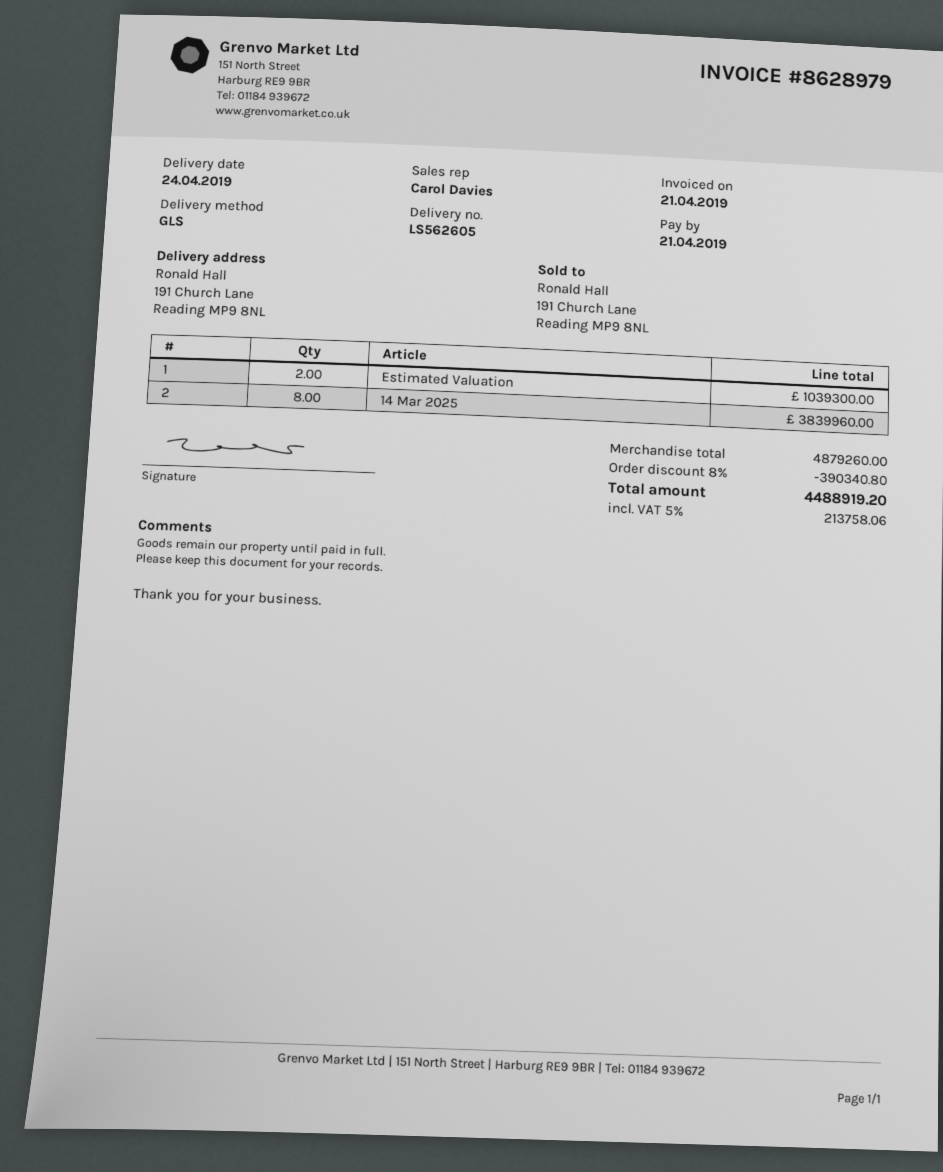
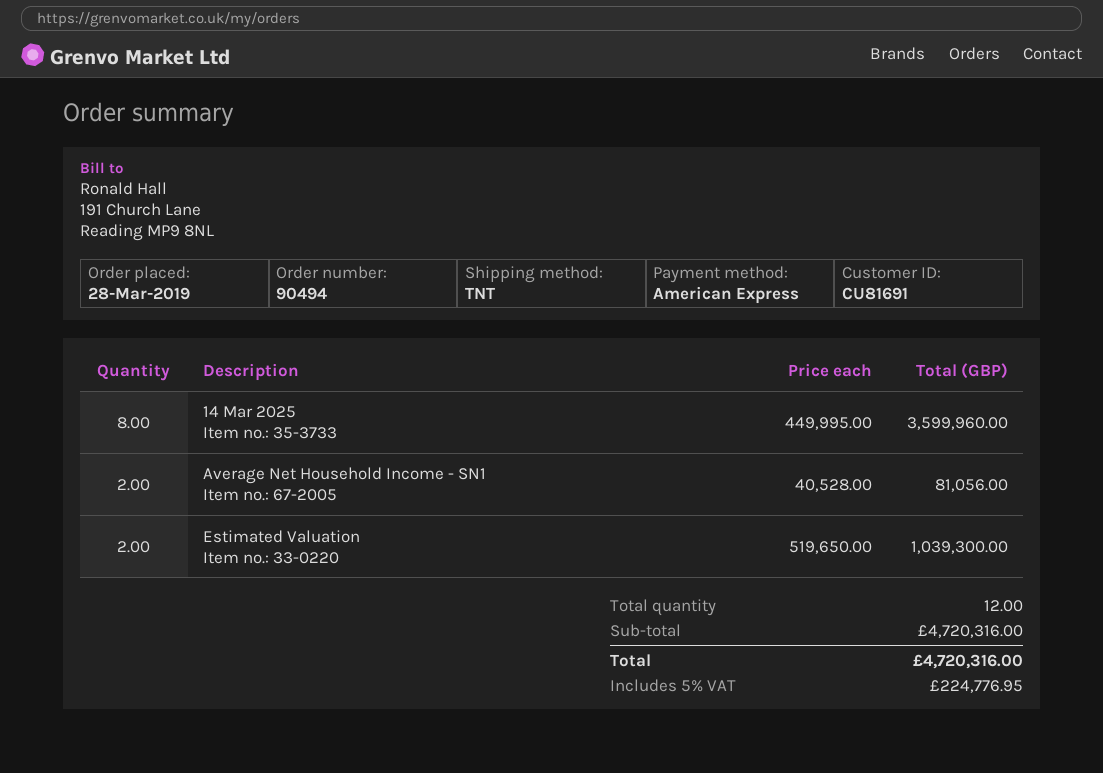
shipping method: GLS -> TNT
14 Mar 2025: 8 for 3839960.00 -> 8 for 3599960.00
Average Net Household Income - SN1: none -> 2 for 81056.00
subtotal: 4879260.00 -> 4720316.00
discount: 8% = 390340.80 -> none
tax: 5% = 213758.06 -> 5% = 224776.95
total: 4488919.20 -> 4720316.00

